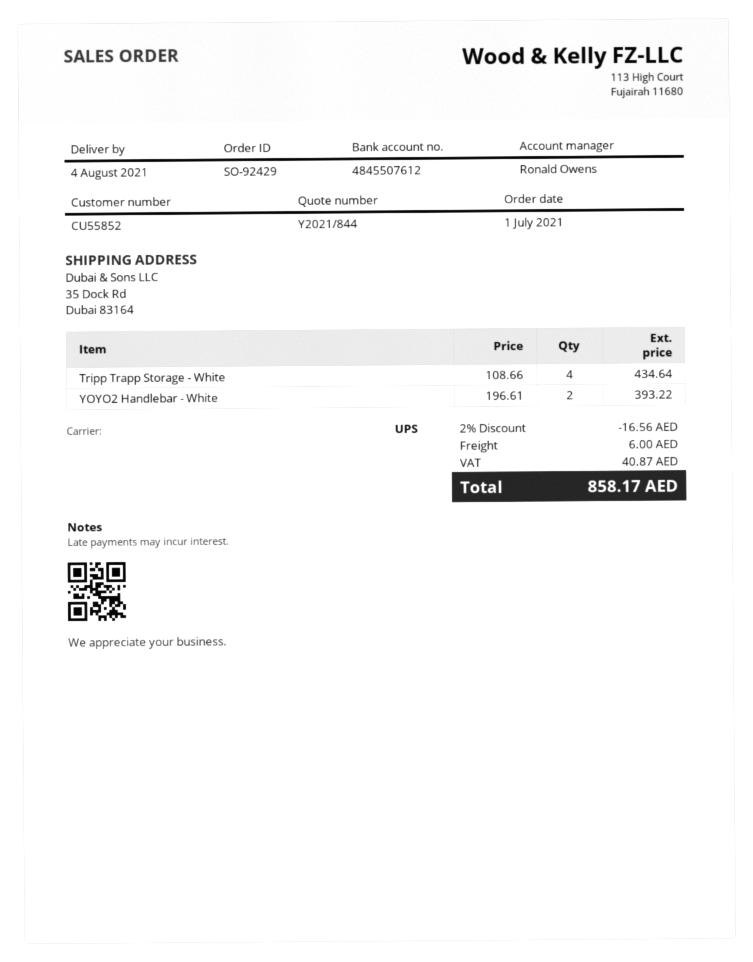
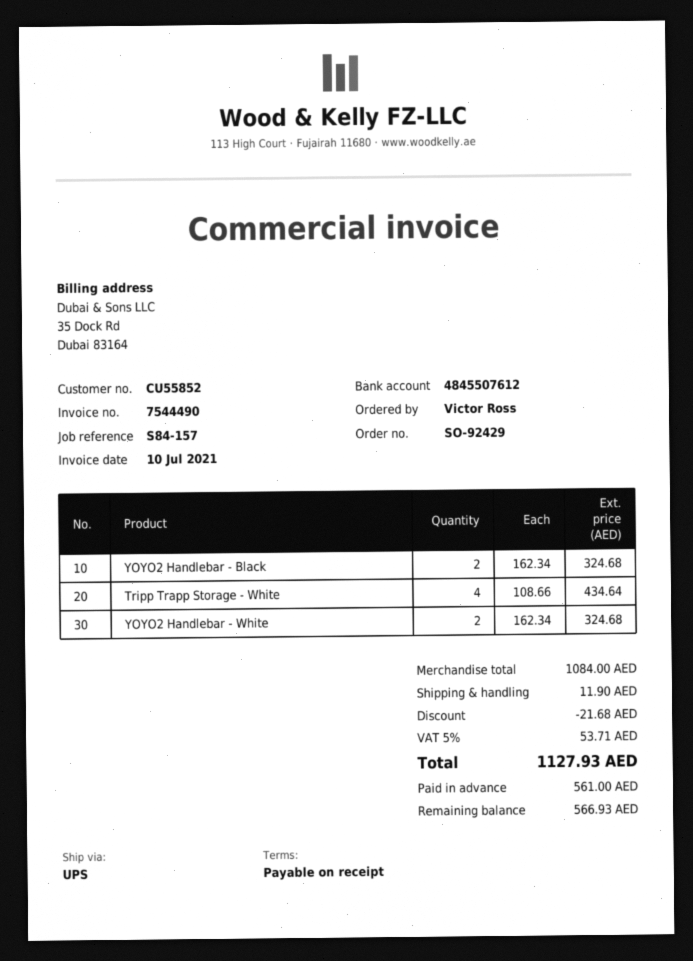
YOYO2 Handlebar - White: 2 x 196.61 = 393.22 -> 2 x 162.34 = 324.68
YOYO2 Handlebar - Black: none -> 2 x 162.34 = 324.68
discount: 16.56 -> 21.68
shipping: 6.00 -> 11.90
tax: 40.87 -> 53.71
total: 858.17 -> 1127.93

